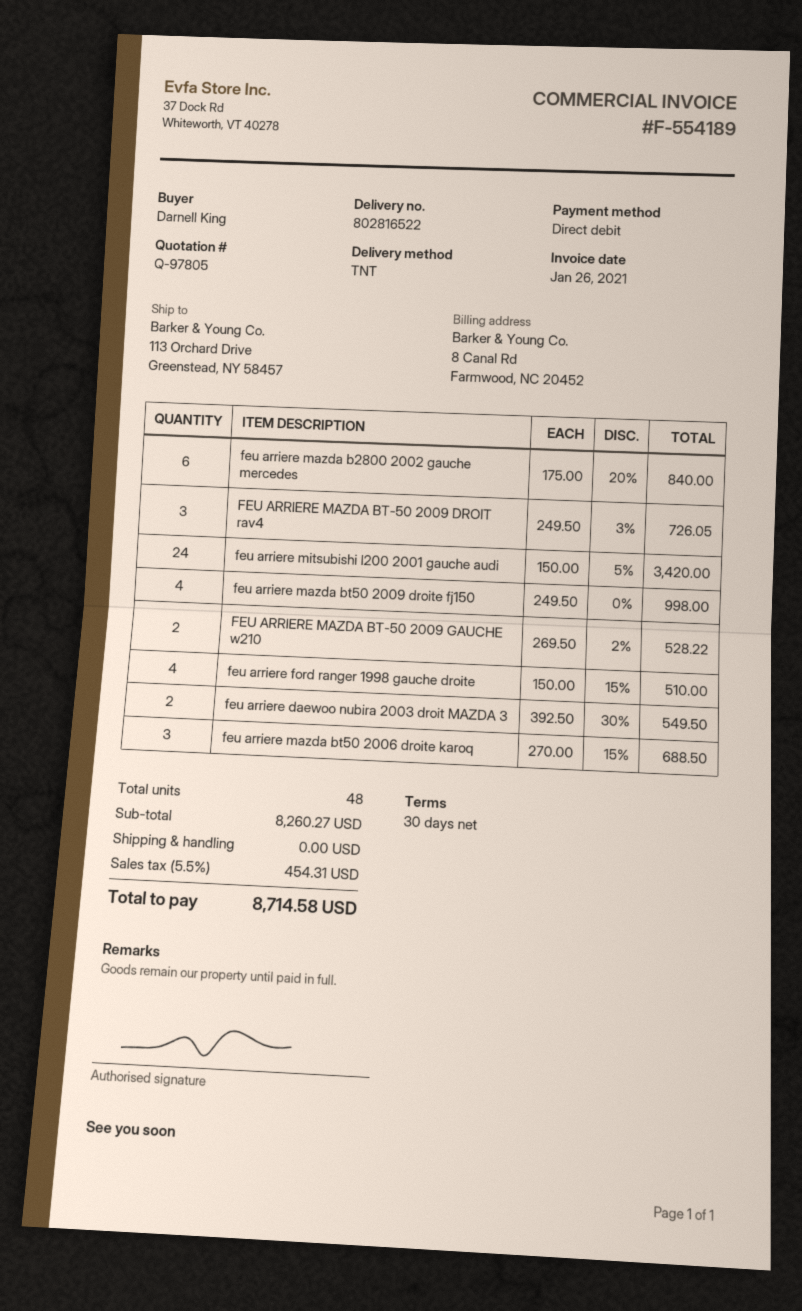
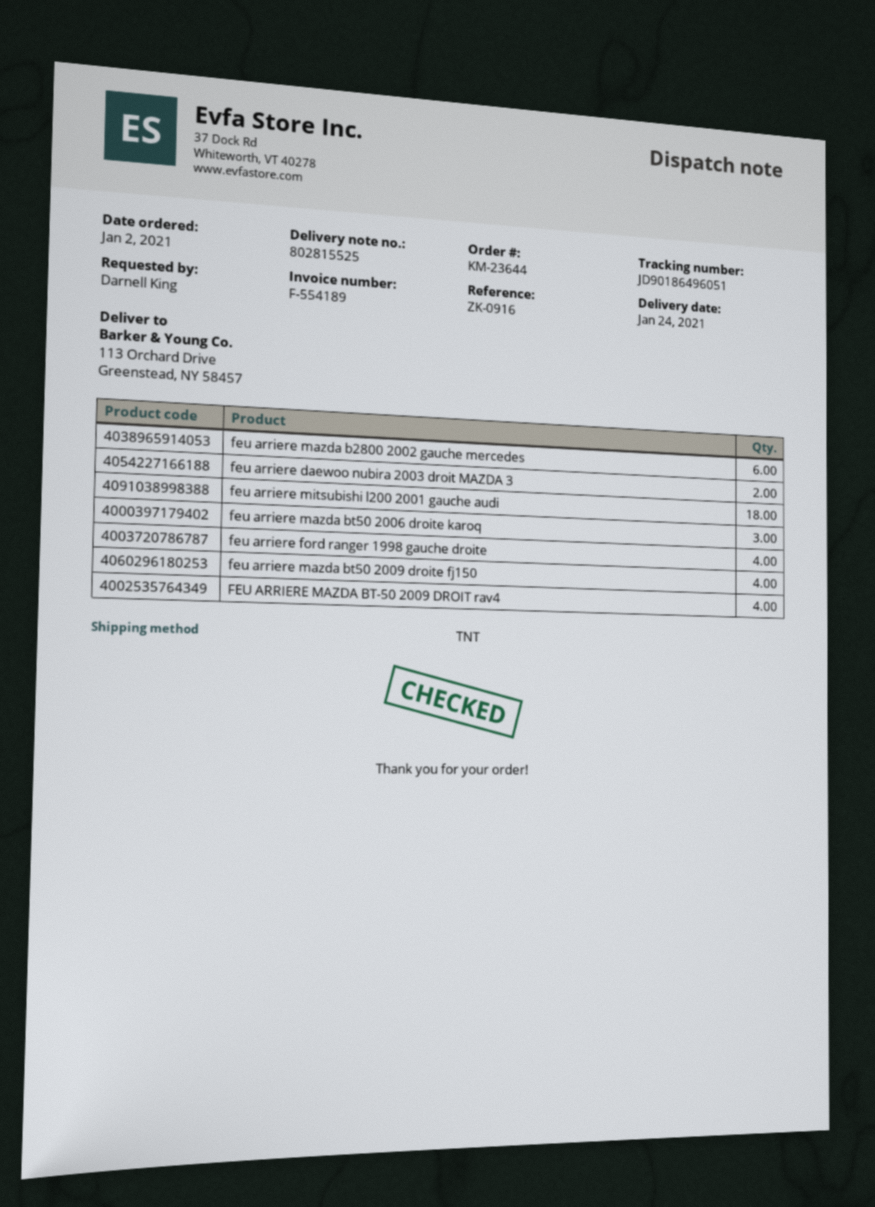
delivery note number: 802816522 -> 802815525
FEU ARRIERE MAZDA BT-50 2009 DROIT rav4: 3 -> 4
feu arriere mitsubishi l200 2001 gauche audi: 24 -> 18
FEU ARRIERE MAZDA BT-50 2009 GAUCHE w210: 2 -> none

